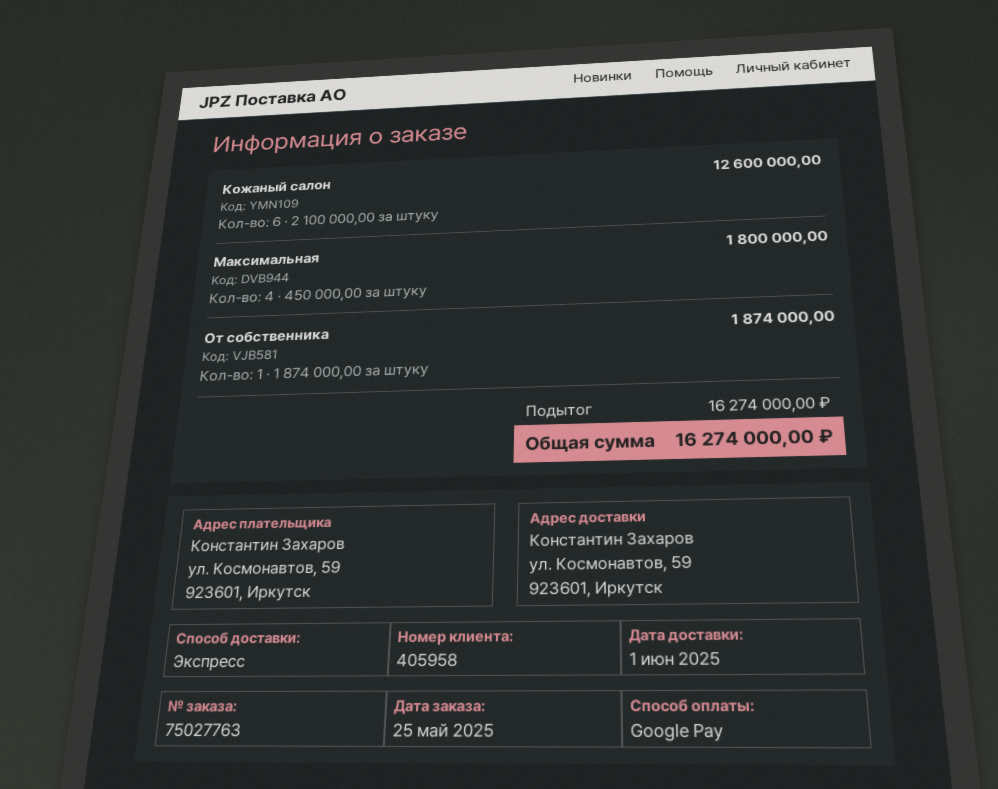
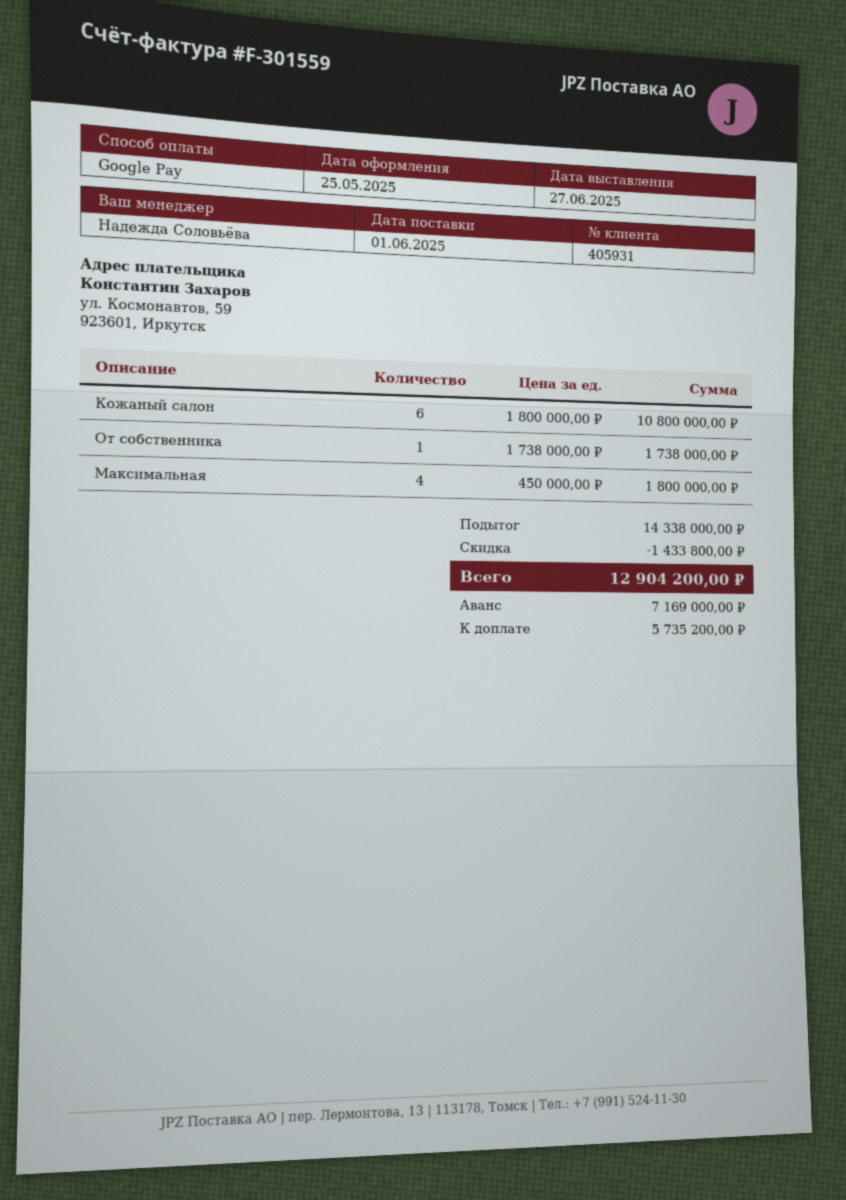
customer number: 405958 -> 405931
Кожаный салон: 6 x 2100000.00 = 12600000.00 -> 6 x 1800000.00 = 10800000.00
От собственника: 1 x 1874000.00 = 1874000.00 -> 1 x 1738000.00 = 1738000.00
subtotal: 16274000.00 -> 14338000.00
discount: none -> 1433800.00
total: 16274000.00 -> 12904200.00

